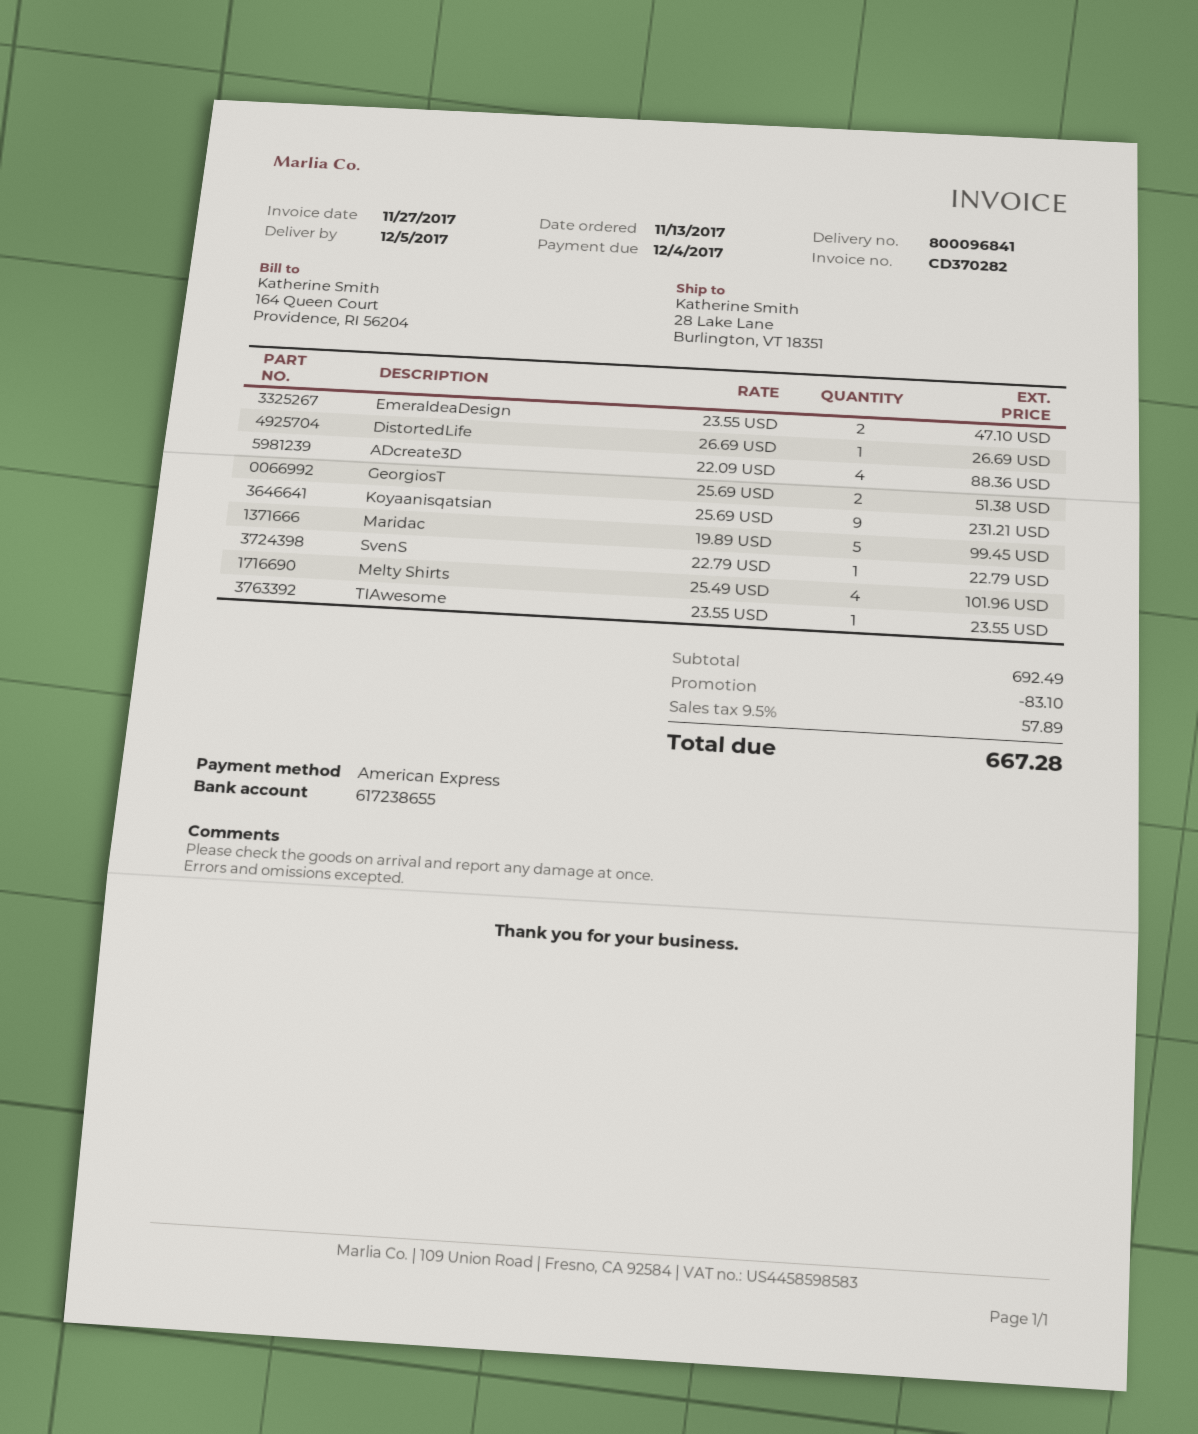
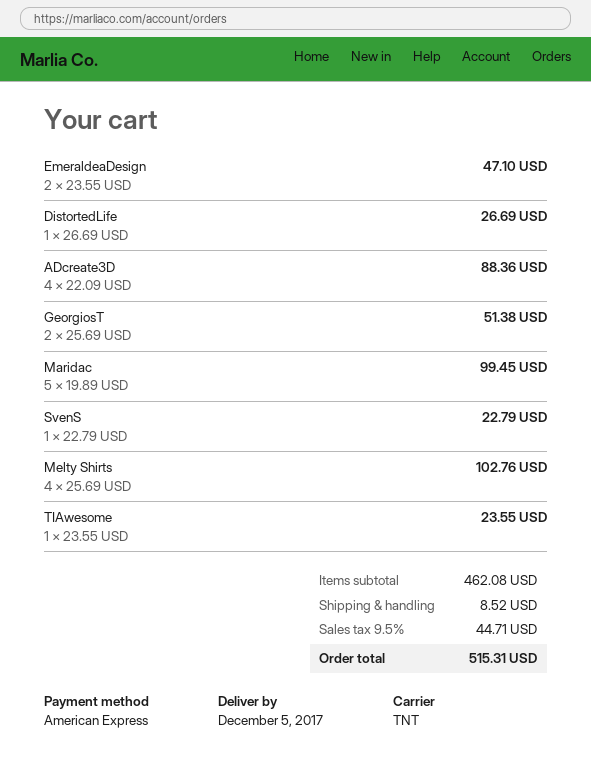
Koyaanisqatsian: 9 x 25.69 = 231.21 -> none
Melty Shirts: 4 x 25.49 = 101.96 -> 4 x 25.69 = 102.76
subtotal: 692.49 -> 462.08
discount: 83.10 -> none
shipping: none -> 8.52
tax: 9.5% = 57.89 -> 9.5% = 44.71
total: 667.28 -> 515.31

